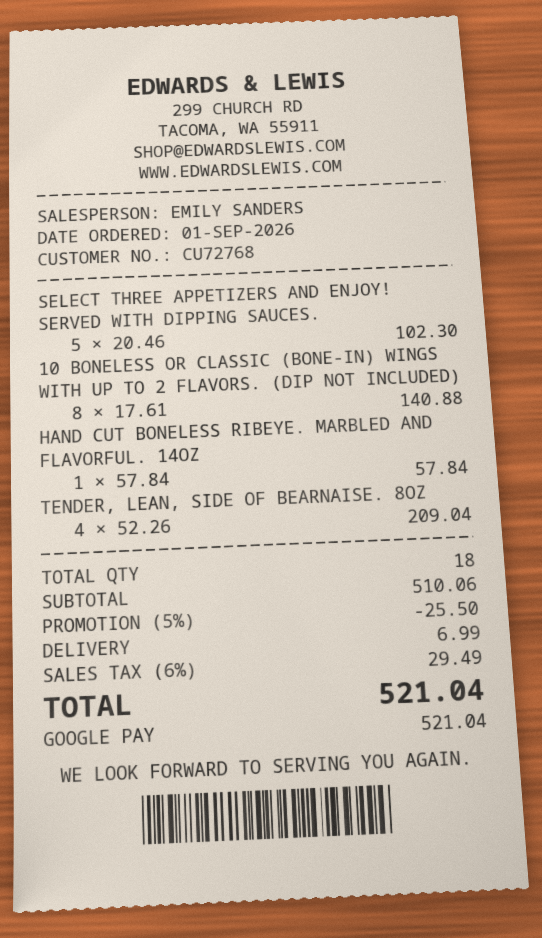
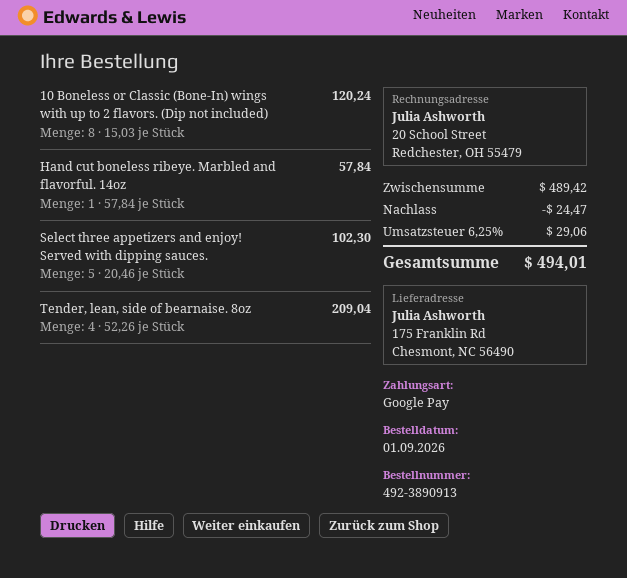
10 BONELESS OR CLASSIC (BONE-IN) WINGS WITH UP TO 2 FLAVORS. (DIP NOT INCLUDED): 8 x 17.61 = 140.88 -> 8 x 15.03 = 120.24
subtotal: 510.06 -> 489.42
discount: 25.50 -> 24.47
shipping: 6.99 -> none
tax: 6% = 29.49 -> 6.25% = 29.06
total: 521.04 -> 494.01

